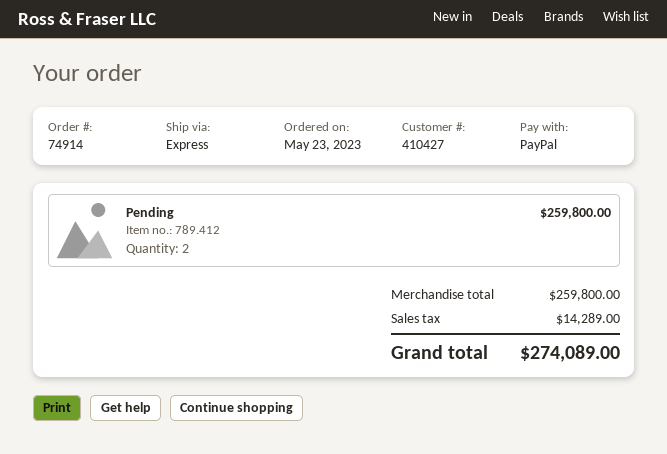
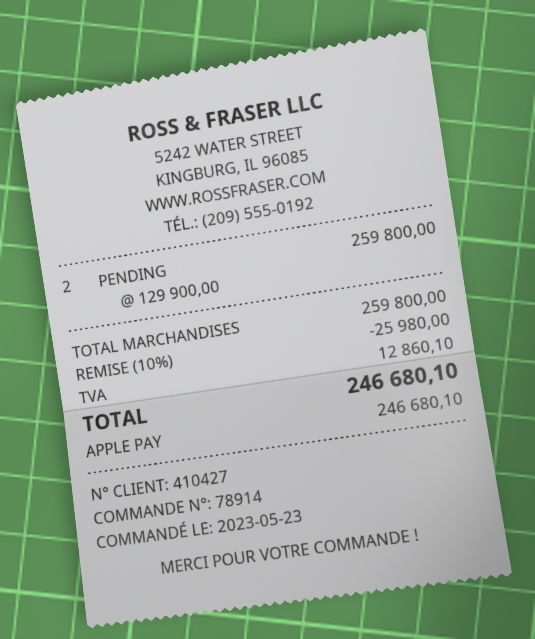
order number: 74914 -> 78914
payment method: PayPal -> Apple Pay
discount: none -> 10% = 25980.00
tax: 14289.00 -> 12860.10
total: 274089.00 -> 246680.10

